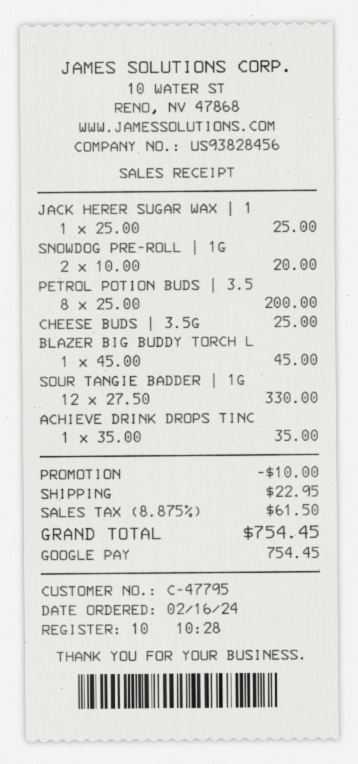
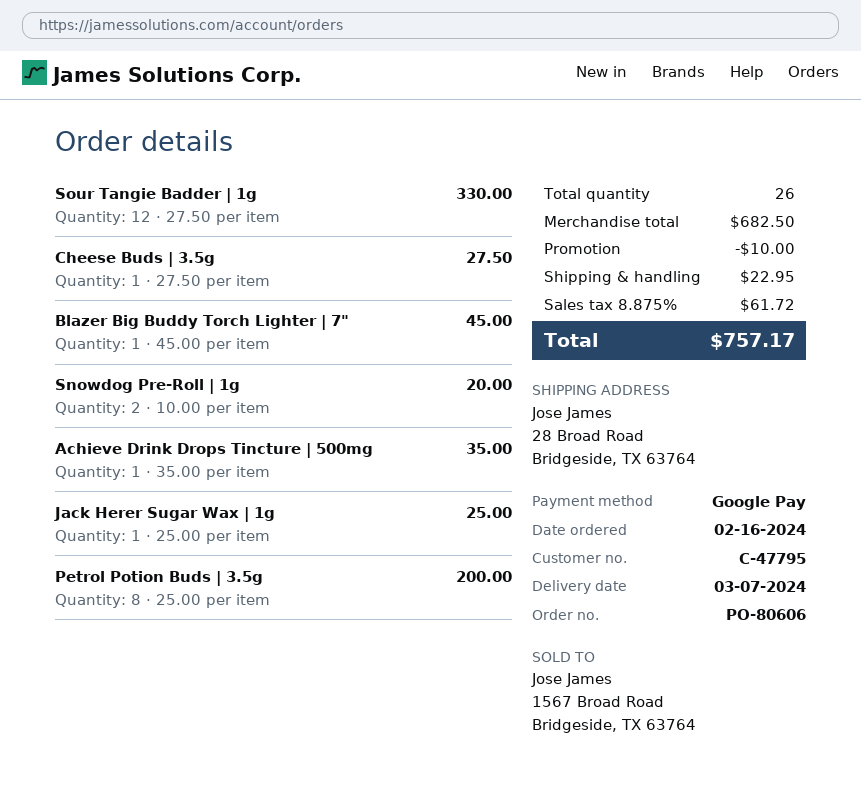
CHEESE BUDS | 3.5G: 1 x 25.00 = 25.00 -> 1 x 27.50 = 27.50
tax: 8.875% = 61.50 -> 8.875% = 61.72
total: 754.45 -> 757.17

